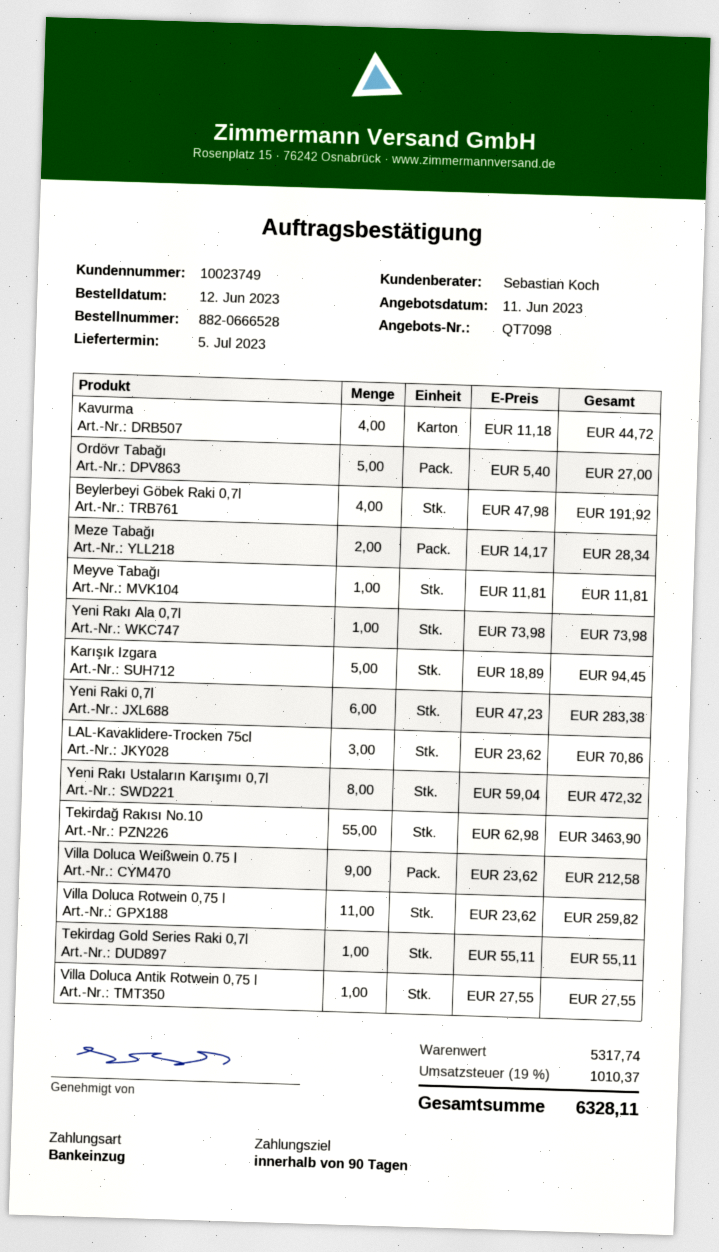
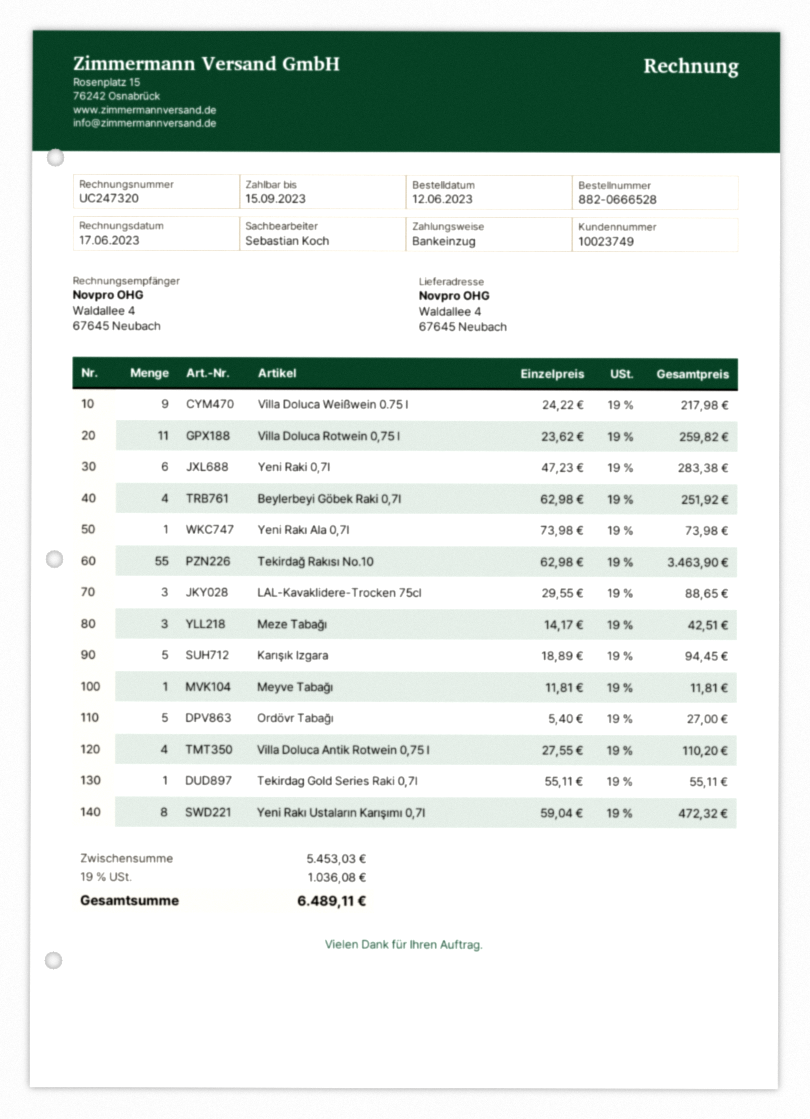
Kavurma: 4 x 11.18 = 44.72 -> none
Beylerbeyi Göbek Raki 0,7l: 4 x 47.98 = 191.92 -> 4 x 62.98 = 251.92
Meze Tabağı: 2 x 14.17 = 28.34 -> 3 x 14.17 = 42.51
LAL-Kavaklidere-Trocken 75cl: 3 x 23.62 = 70.86 -> 3 x 29.55 = 88.65
Villa Doluca Weißwein 0.75 l: 9 x 23.62 = 212.58 -> 9 x 24.22 = 217.98
Villa Doluca Antik Rotwein 0,75 l: 1 x 27.55 = 27.55 -> 4 x 27.55 = 110.20
subtotal: 5317.74 -> 5453.03
tax: 19% = 1010.37 -> 19% = 1036.08
total: 6328.11 -> 6489.11

